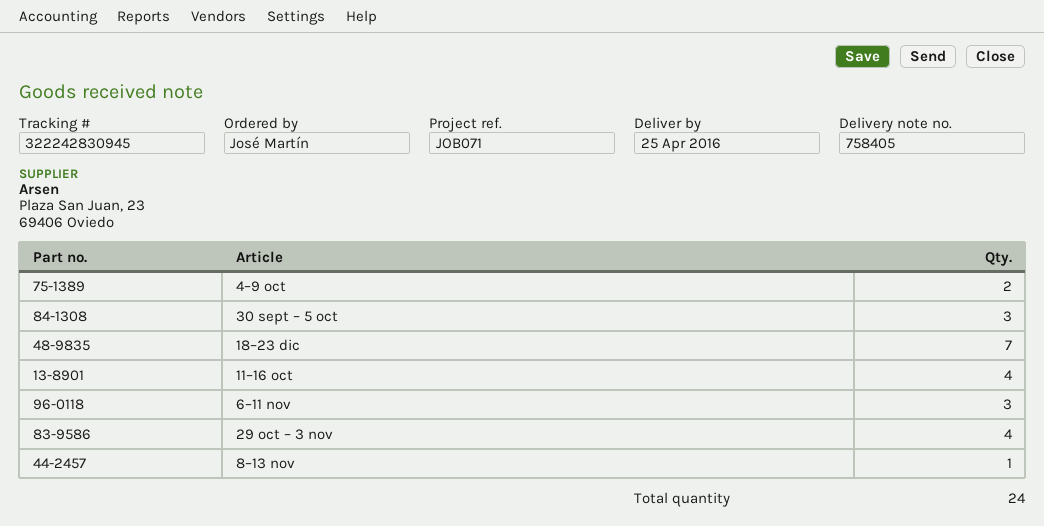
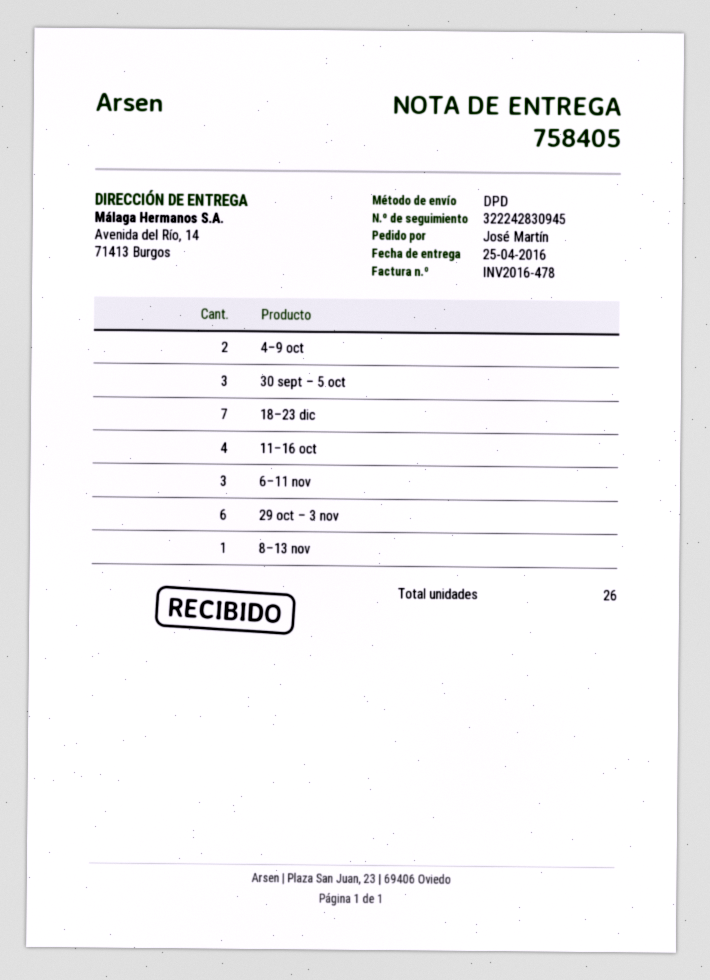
29 oct – 3 nov: 4 -> 6
total quantity: 24 -> 26

